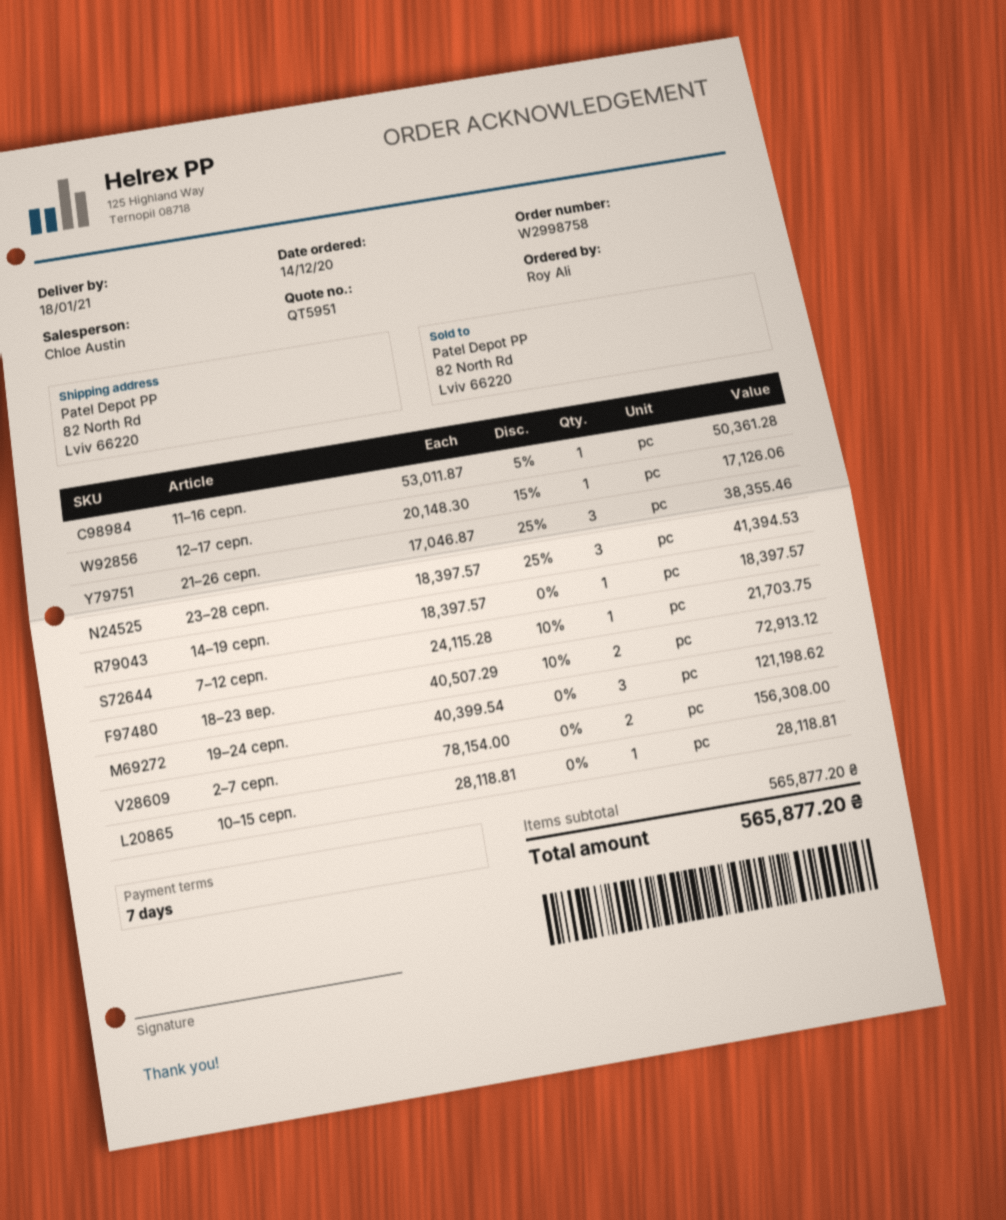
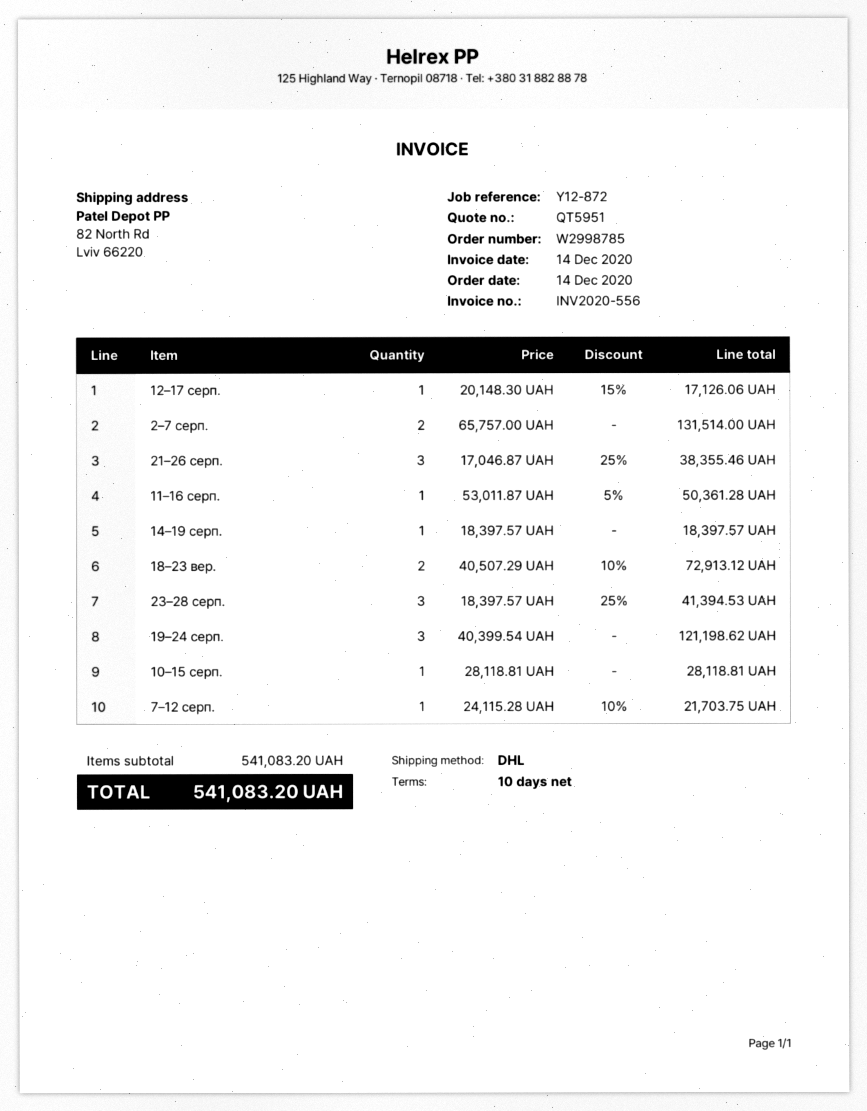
order number: W2998758 -> W2998785
payment terms: 7 days -> 10 days
2–7 серп.: 2 x 78154.00 = 156308.00 -> 2 x 65757.00 = 131514.00
subtotal: 565877.20 -> 541083.20
total: 565877.20 -> 541083.20

